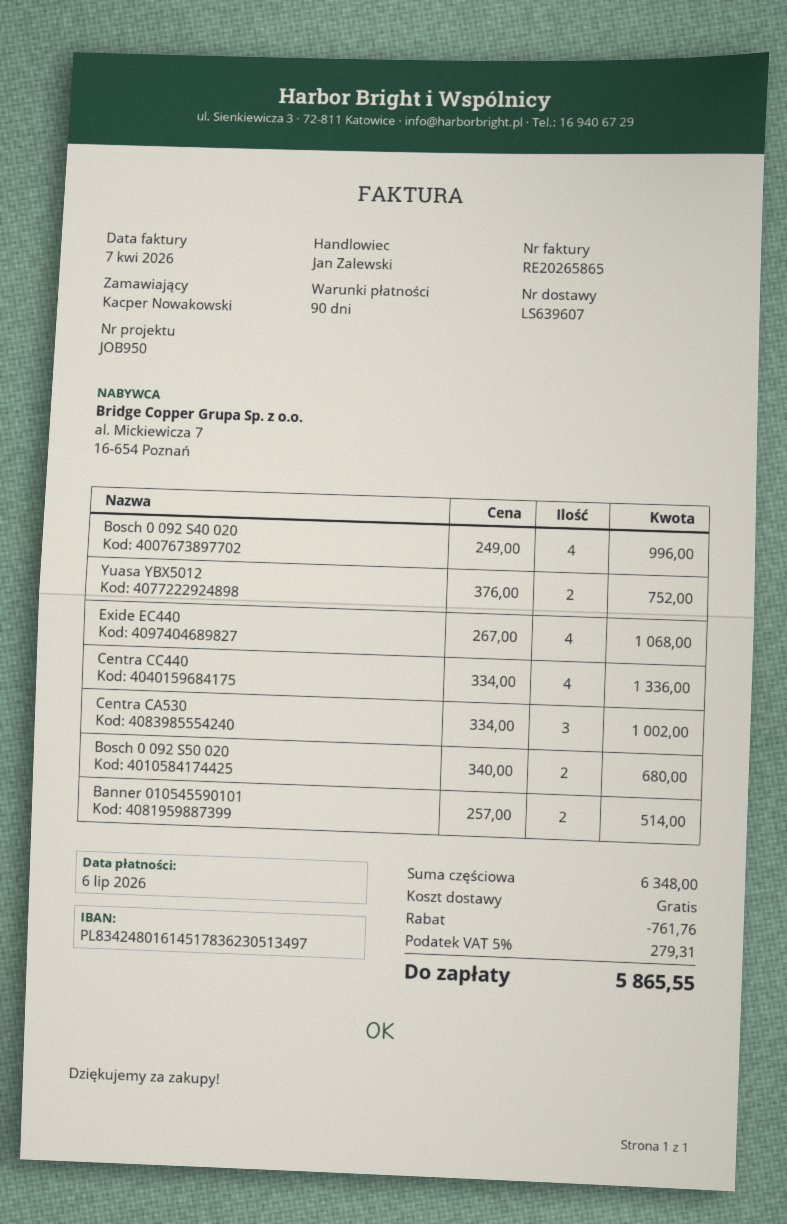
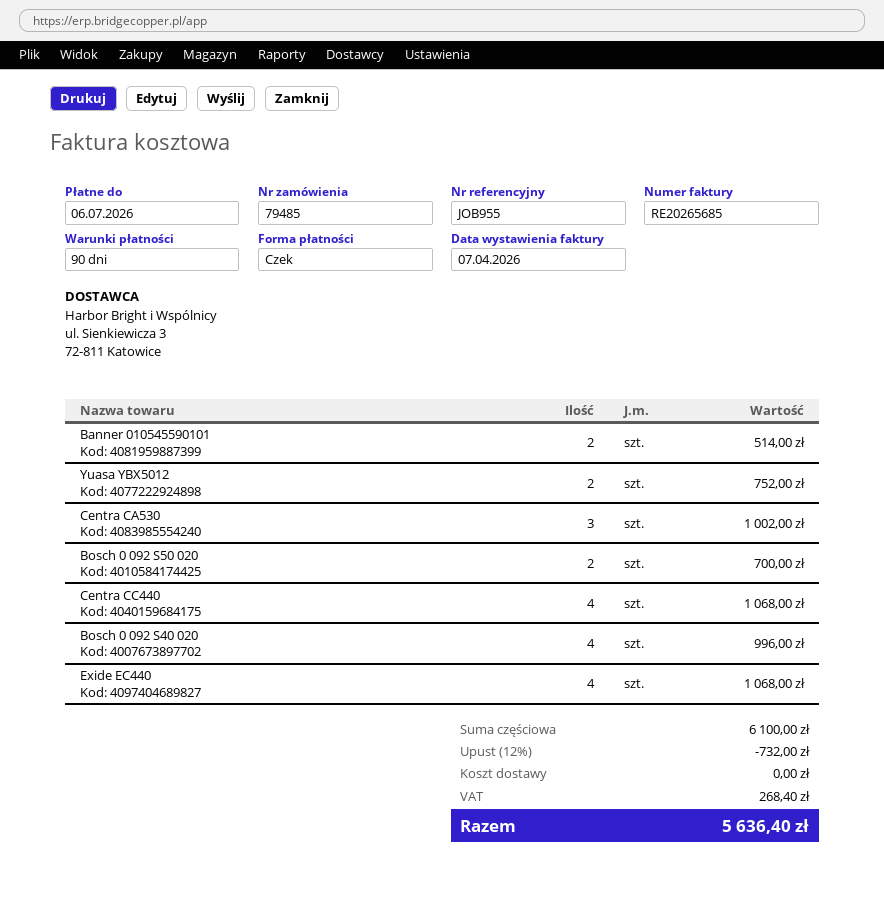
invoice number: RE20265865 -> RE20265685
reference: JOB950 -> JOB955
Centra CC440: 4 for 1336.00 -> 4 for 1068.00
Bosch 0 092 S50 020: 2 for 680.00 -> 2 for 700.00
subtotal: 6348.00 -> 6100.00
discount: 761.76 -> 732.00
tax: 279.31 -> 268.40
total: 5865.55 -> 5636.40

